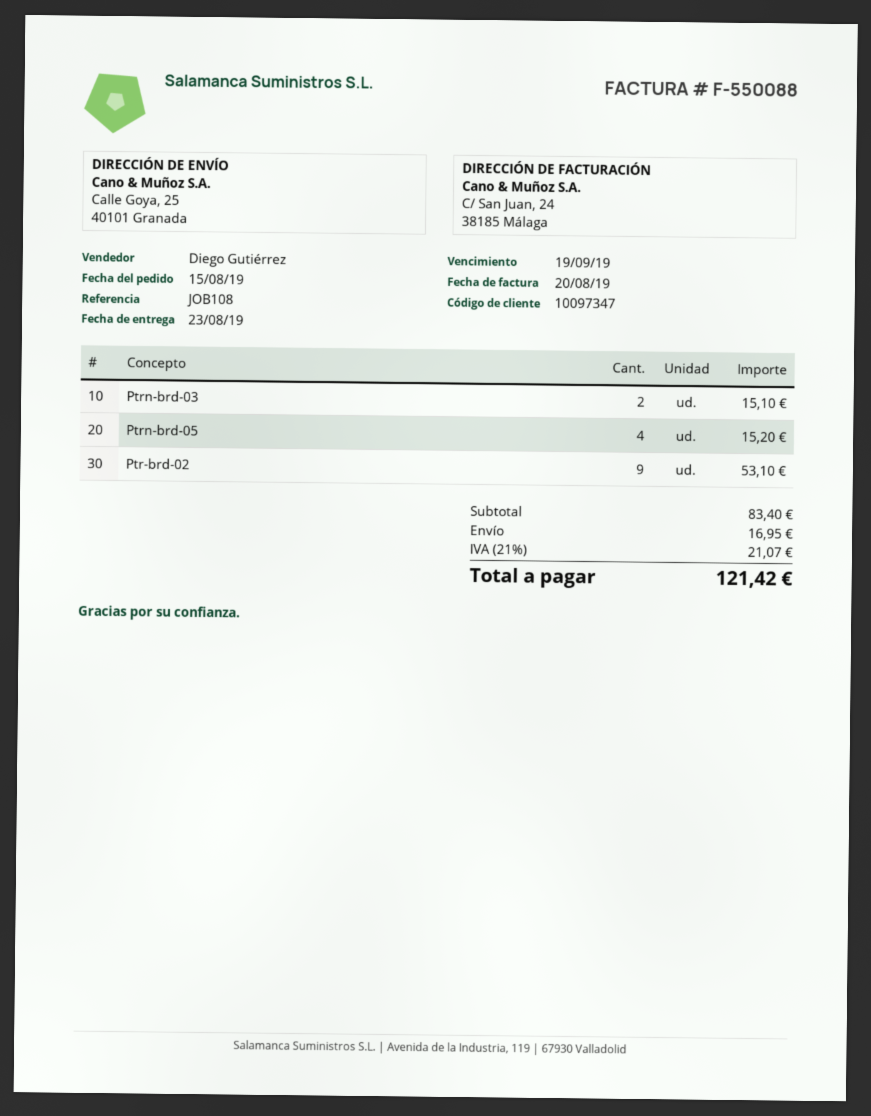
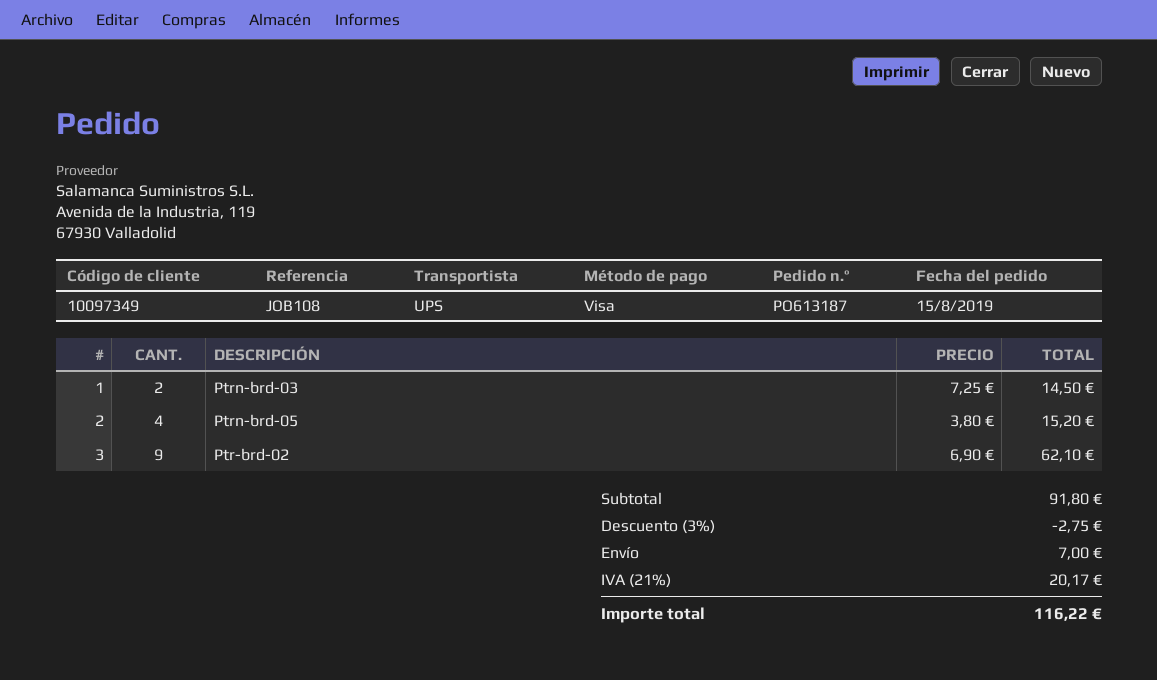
customer number: 10097347 -> 10097349
Ptrn-brd-03: 2 for 15.10 -> 2 for 14.50
Ptr-brd-02: 9 for 53.10 -> 9 for 62.10
subtotal: 83.40 -> 91.80
discount: none -> 3% = 2.75
shipping: 16.95 -> 7.00
tax: 21% = 21.07 -> 21% = 20.17
total: 121.42 -> 116.22

